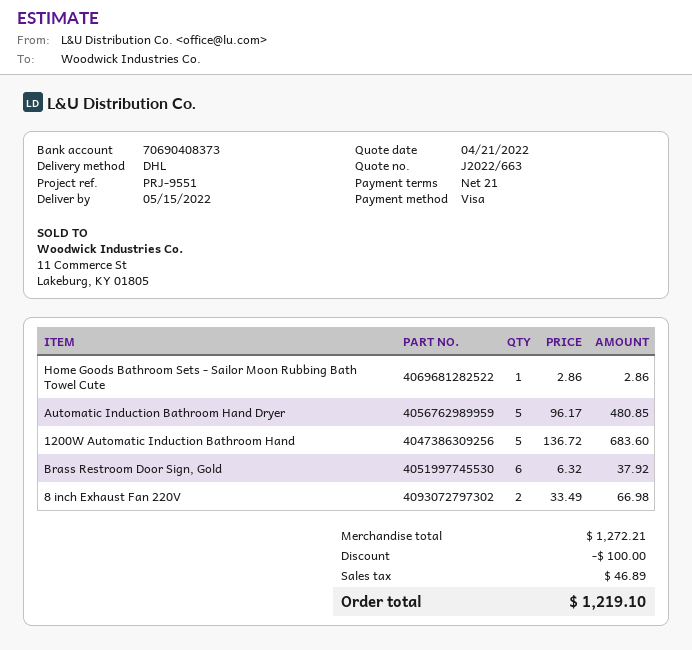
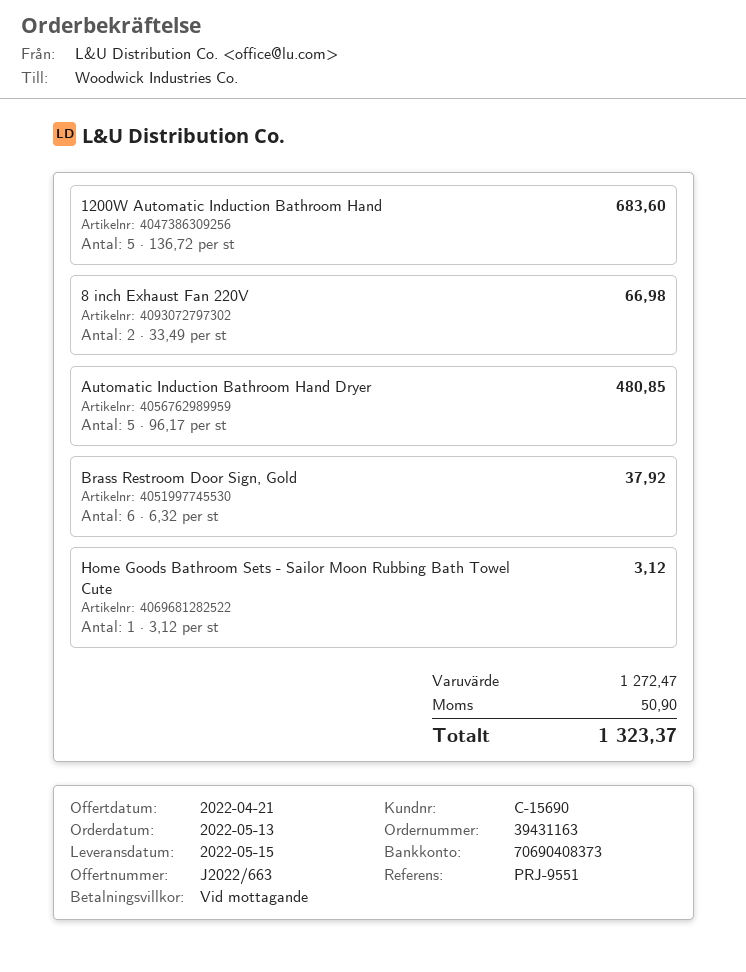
payment terms: 21 days -> on receipt
Home Goods Bathroom Sets - Sailor Moon Rubbing Bath Towel Cute: 1 x 2.86 = 2.86 -> 1 x 3.12 = 3.12
subtotal: 1272.21 -> 1272.47
discount: 100.00 -> none
tax: 46.89 -> 50.90
total: 1219.10 -> 1323.37

